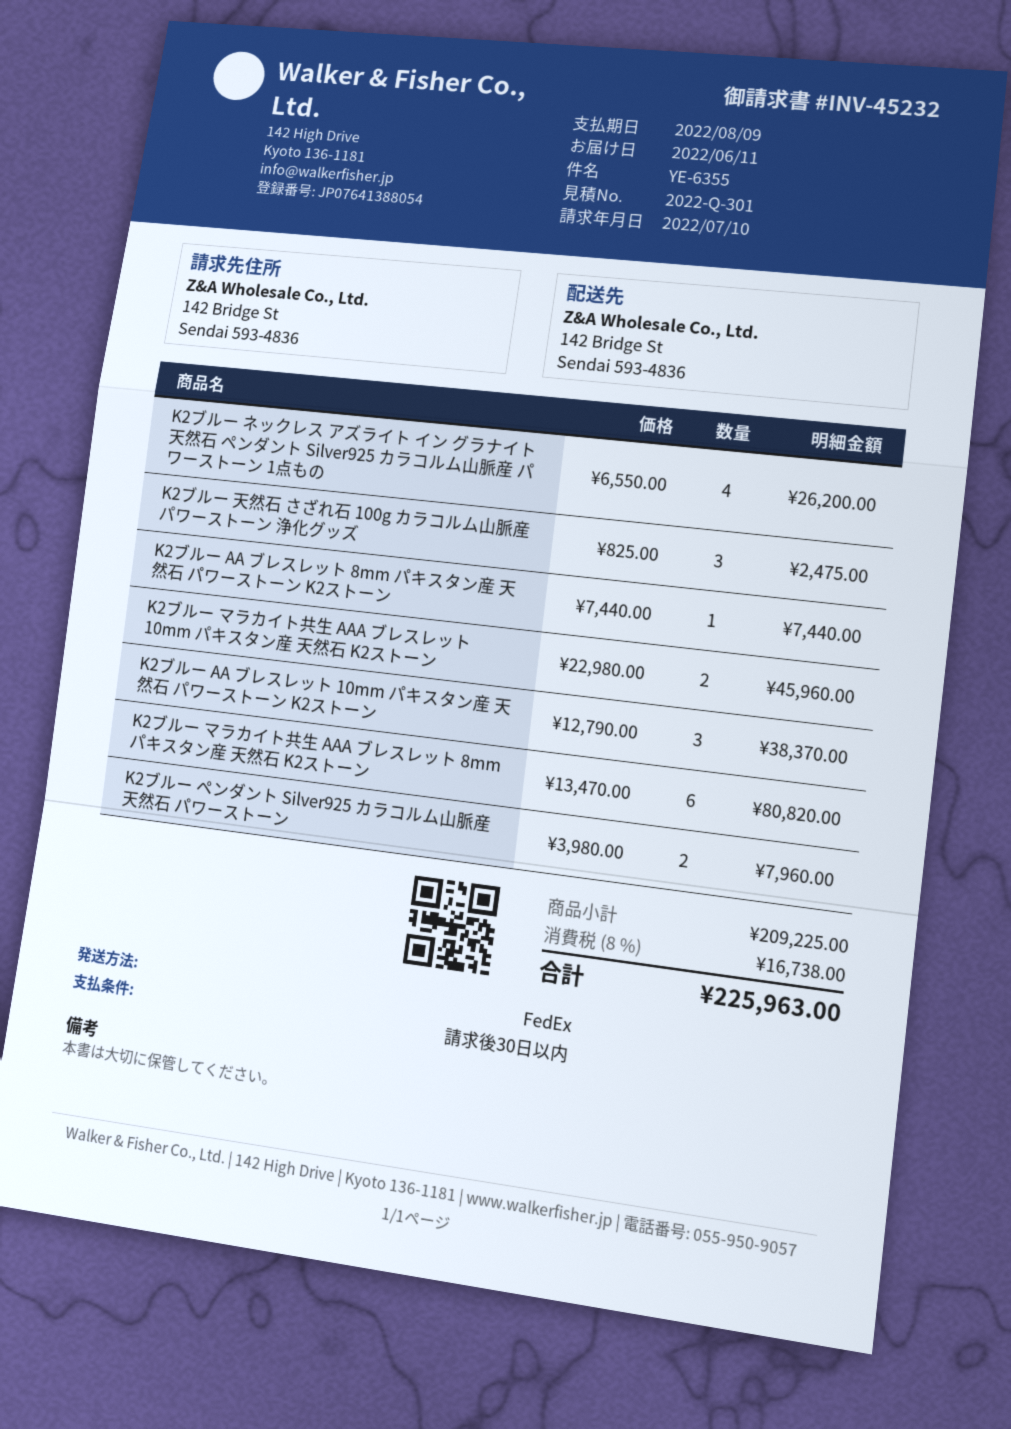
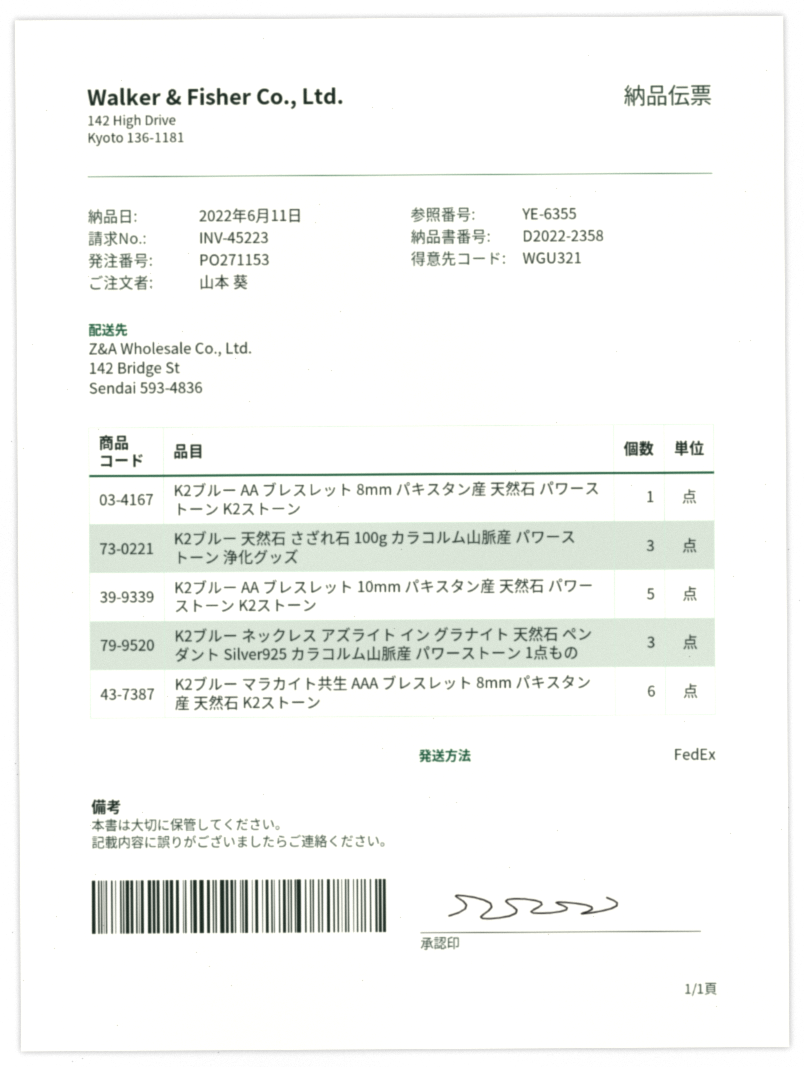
invoice number: INV-45232 -> INV-45223
K2ブルー ネックレス アズライト イン グラナイト 天然石 ペンダント Silver925 カラコルム山脈産 パワーストーン 1点もの: 4 -> 3
K2ブルー マラカイト共生 AAA ブレスレット 10mm パキスタン産 天然石 K2ストーン: 2 -> none
K2ブルー AA ブレスレット 10mm パキスタン産 天然石 パワーストーン K2ストーン: 3 -> 5
K2ブルー ペンダント Silver925 カラコルム山脈産 天然石 パワーストーン: 2 -> none

